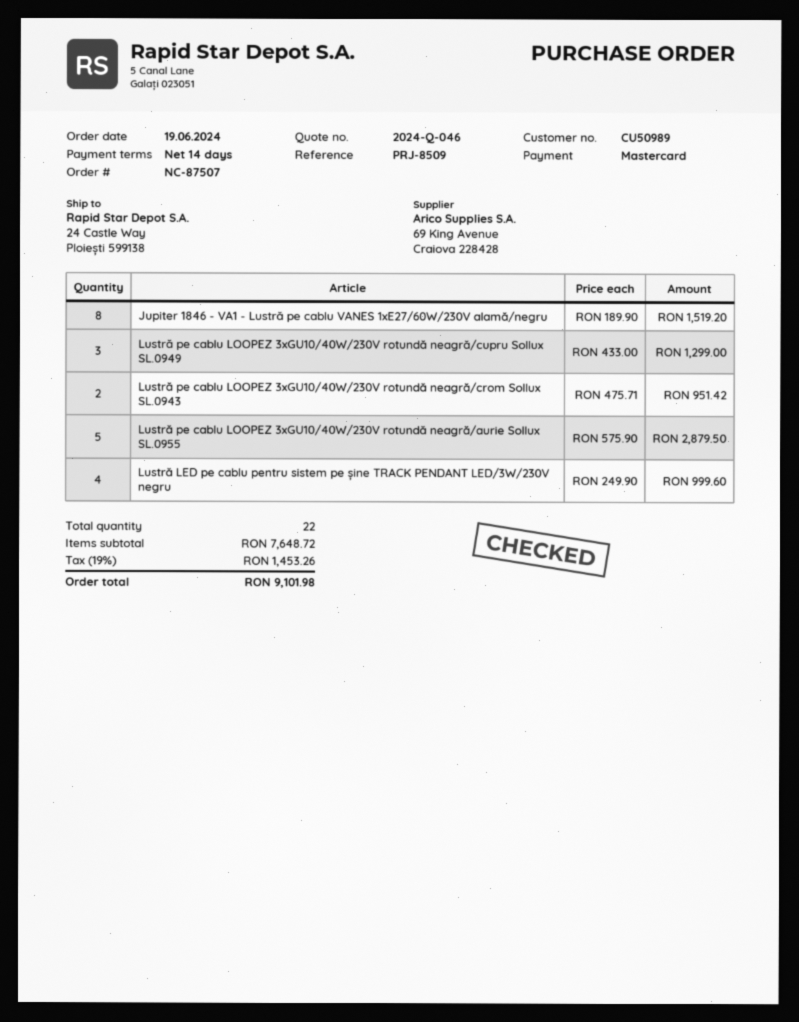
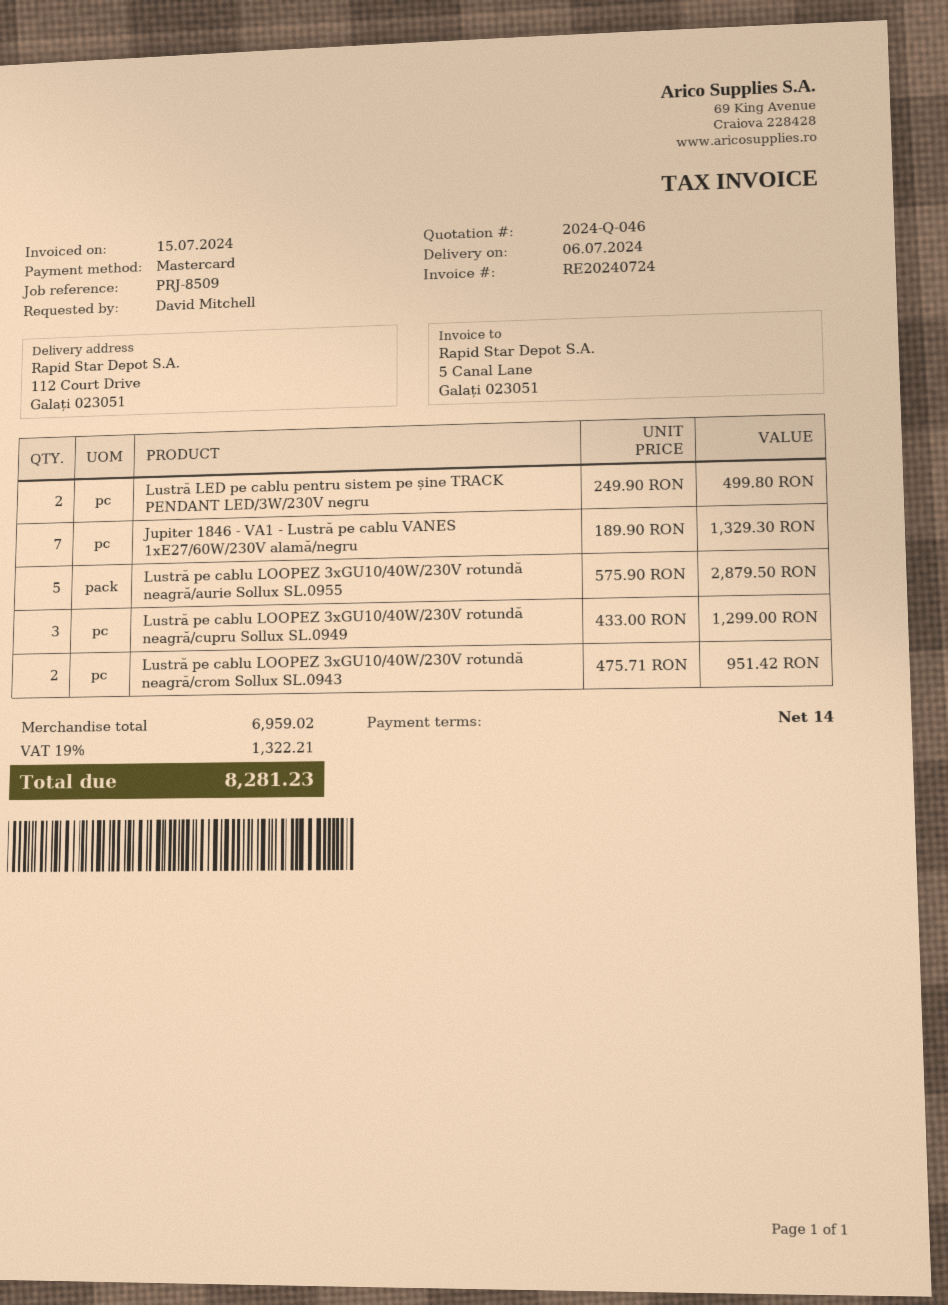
ship to: 24 Castle Way, Ploiești 599138 -> 112 Court Drive, Galați 023051
Jupiter 1846 - VA1 - Lustră pe cablu VANES 1xE27/60W/230V alamă/negru: 8 x 189.90 = 1519.20 -> 7 x 189.90 = 1329.30
Lustră LED pe cablu pentru sistem pe șine TRACK PENDANT LED/3W/230V negru: 4 x 249.90 = 999.60 -> 2 x 249.90 = 499.80
subtotal: 7648.72 -> 6959.02
tax: 19% = 1453.26 -> 19% = 1322.21
total: 9101.98 -> 8281.23

